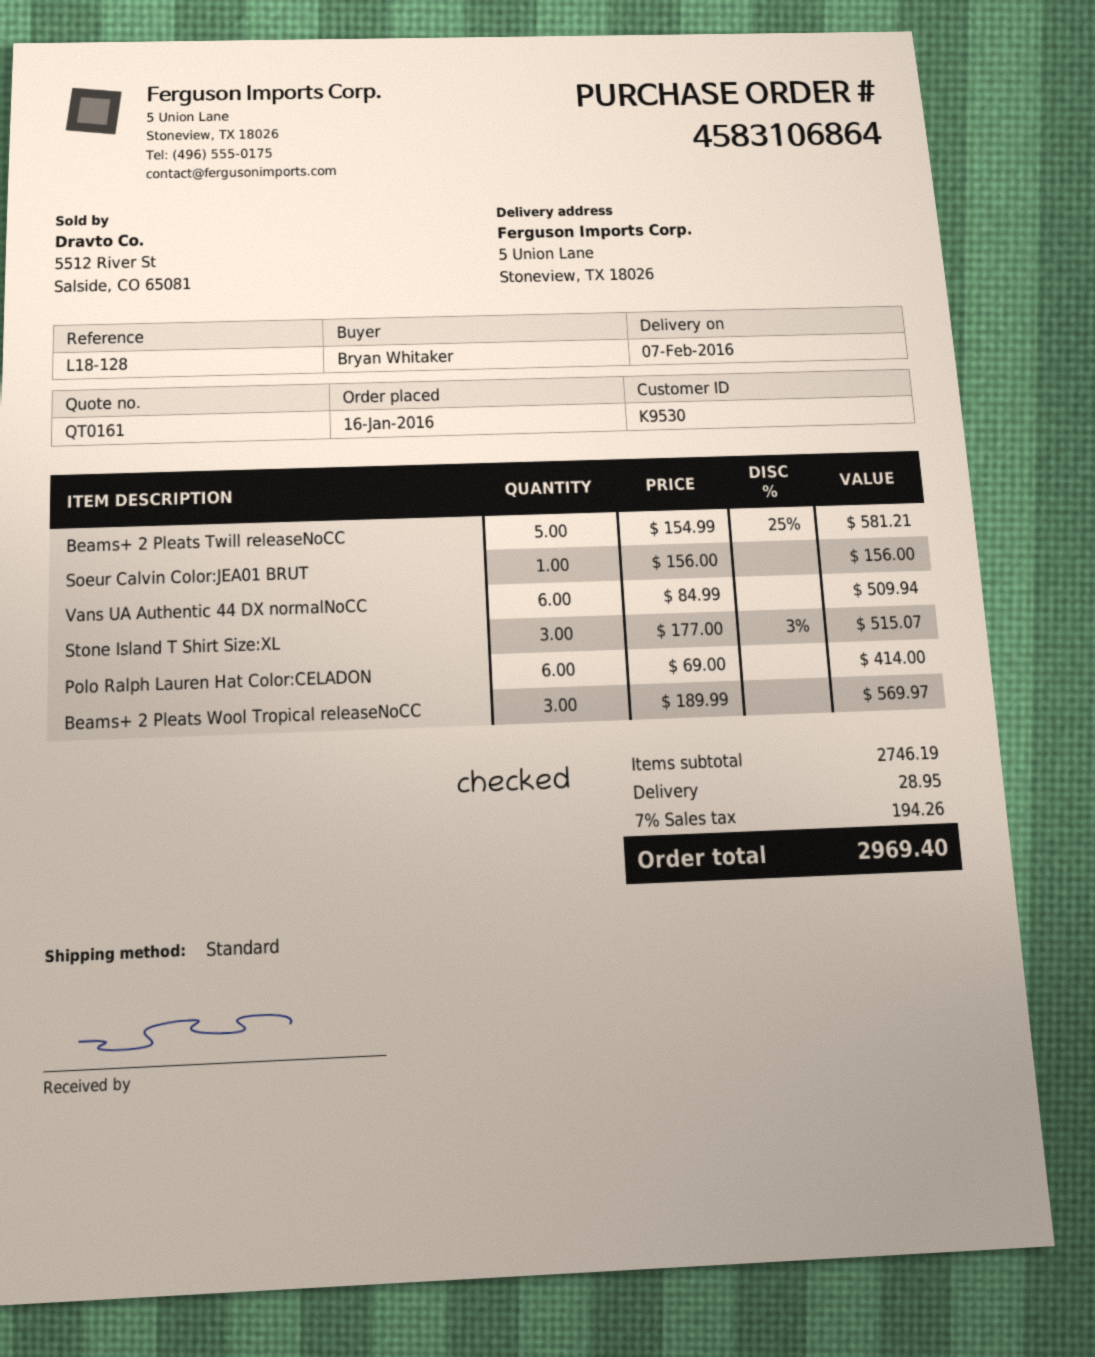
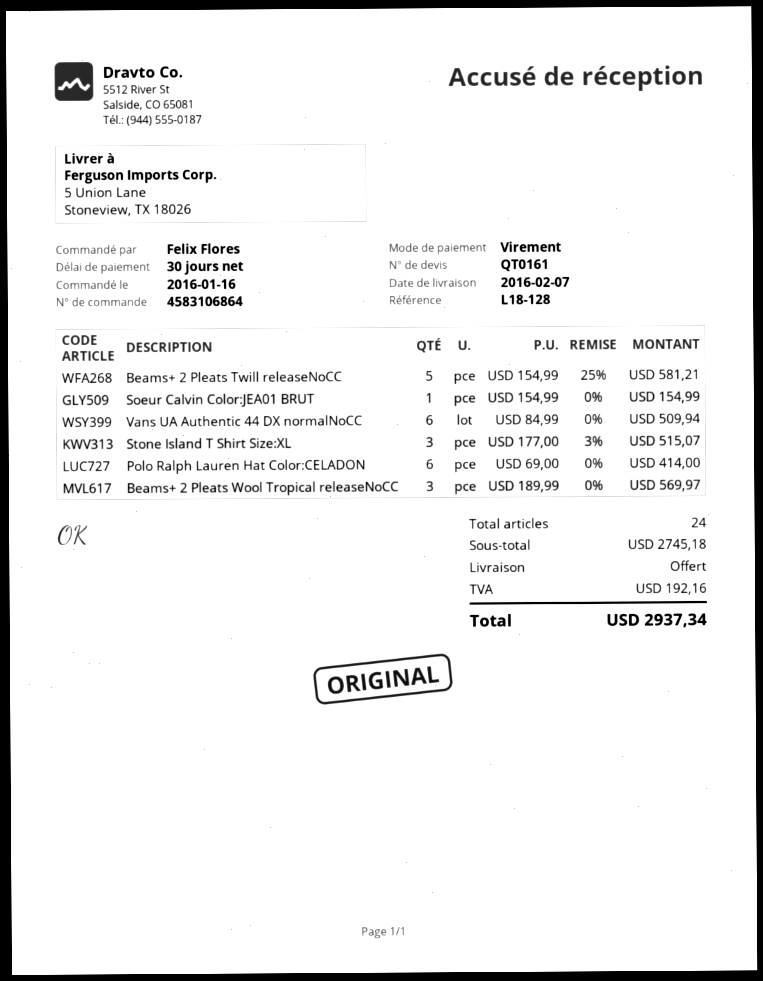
ordered by: Bryan Whitaker -> Felix Flores
Soeur Calvin Color:JEA01 BRUT: 1 x 156.00 = 156.00 -> 1 x 154.99 = 154.99
subtotal: 2746.19 -> 2745.18
shipping: 28.95 -> 0.00
tax: 194.26 -> 192.16
total: 2969.40 -> 2937.34

